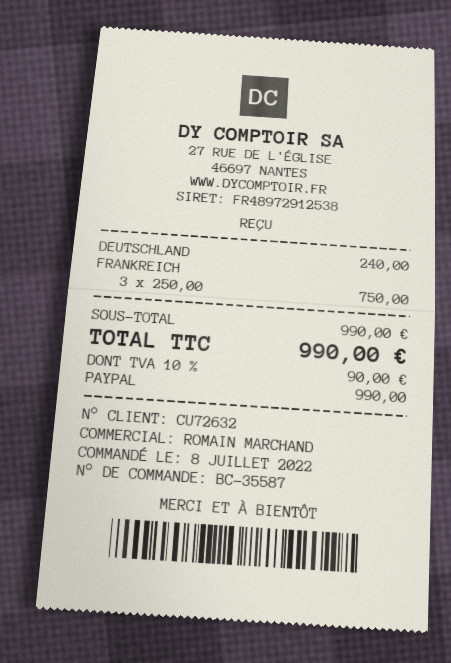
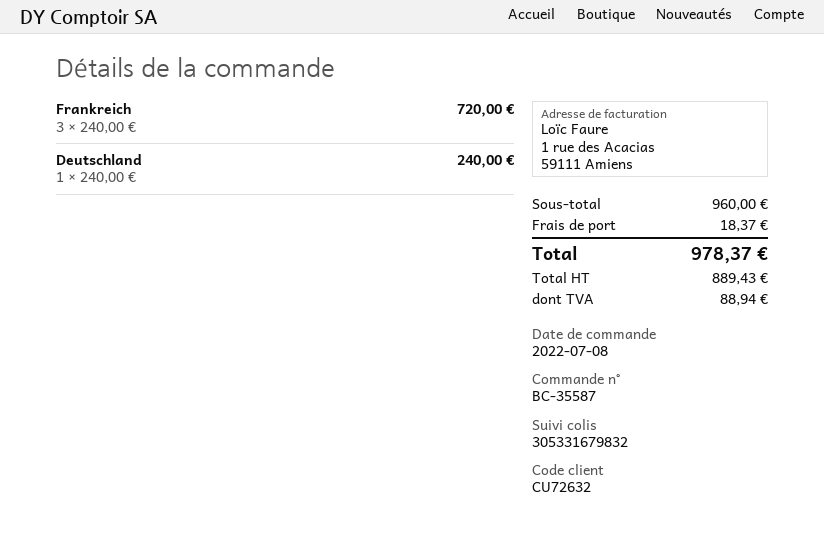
FRANKREICH: 3 x 250.00 = 750.00 -> 3 x 240.00 = 720.00
subtotal: 990.00 -> 960.00
shipping: none -> 18.37
tax: 90.00 -> 88.94
total: 990.00 -> 978.37

